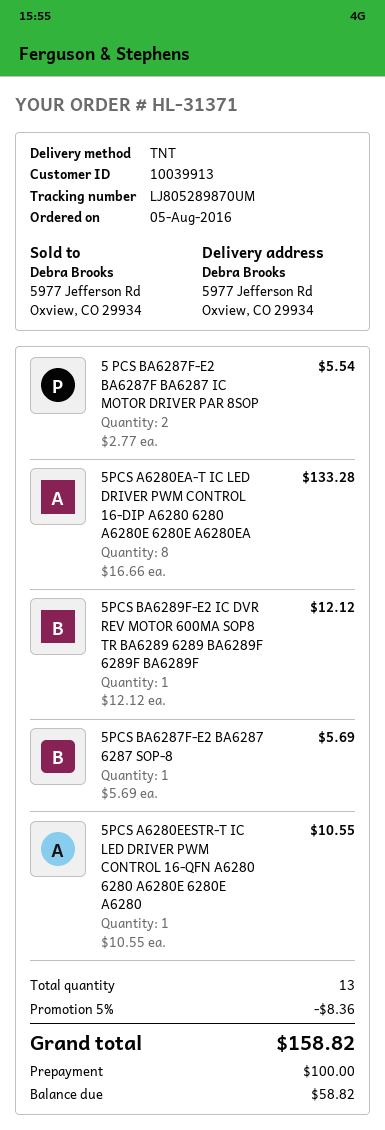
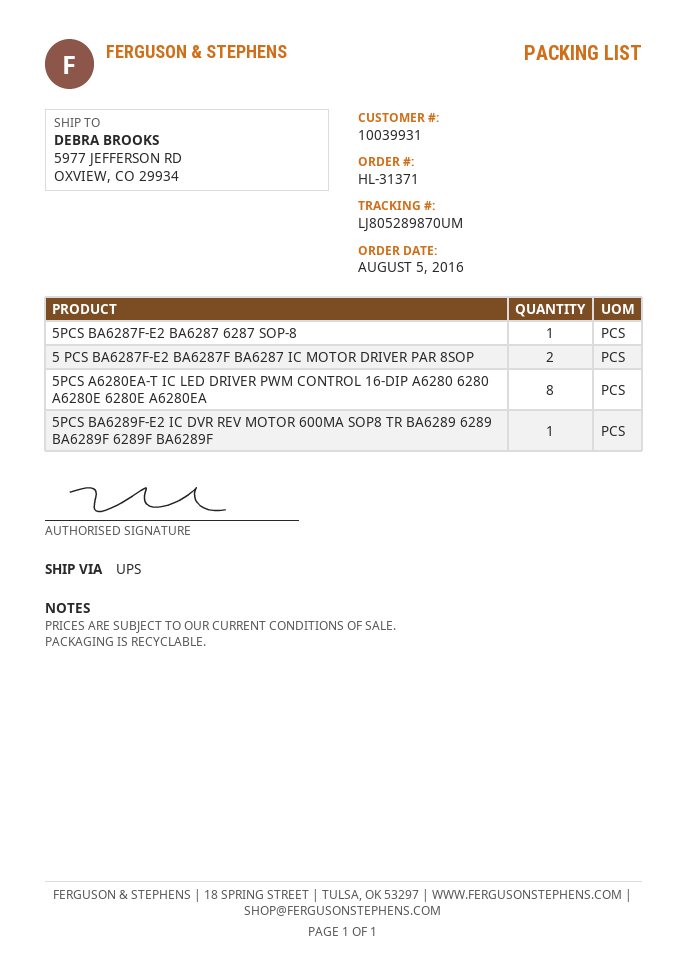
customer number: 10039913 -> 10039931
shipping method: TNT -> UPS
5PCS A6280EESTR-T IC LED DRIVER PWM CONTROL 16-QFN A6280 6280 A6280E 6280E A6280: 1 -> none

